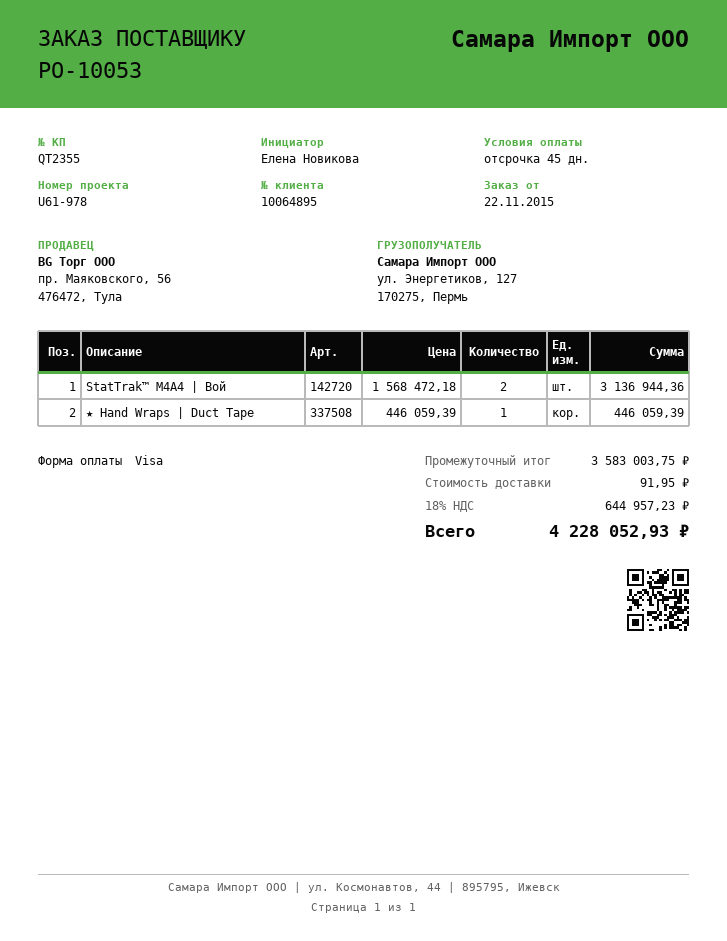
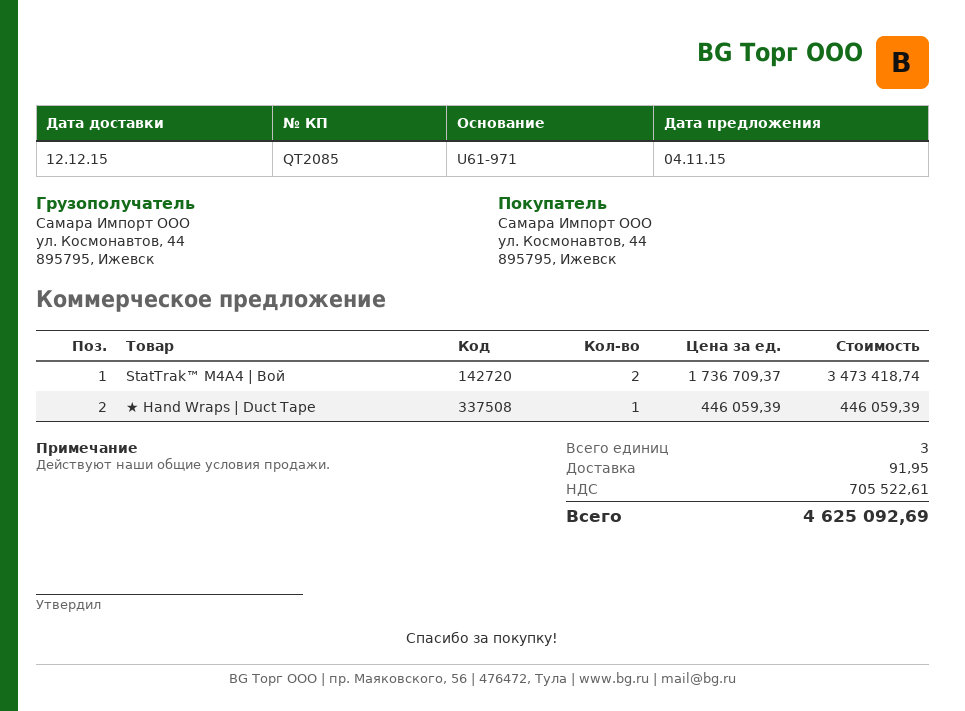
quote number: QT2355 -> QT2085
reference: U61-978 -> U61-971
ship to: ул. Энергетиков, 127, 170275, Пермь -> ул. Космонавтов, 44, 895795, Ижевск
StatTrak™ M4A4 | Вой: 2 x 1568472.18 = 3136944.36 -> 2 x 1736709.37 = 3473418.74
tax: 644957.23 -> 705522.61
total: 4228052.93 -> 4625092.69

